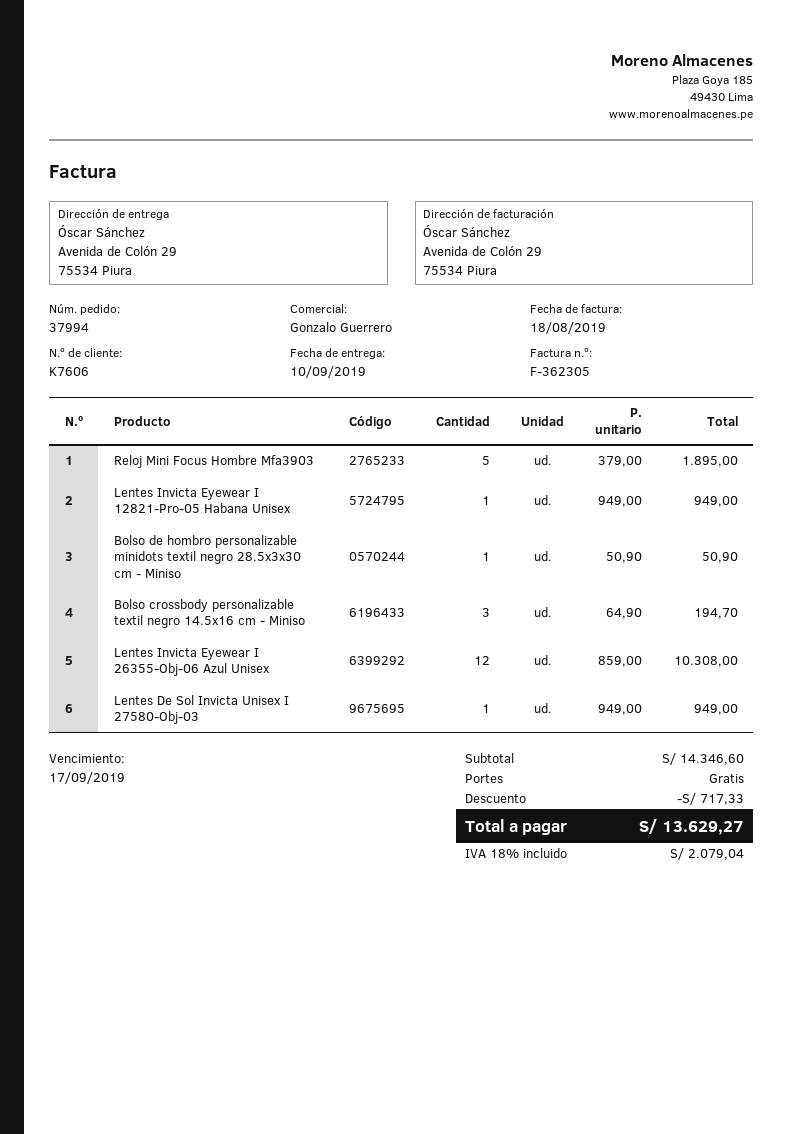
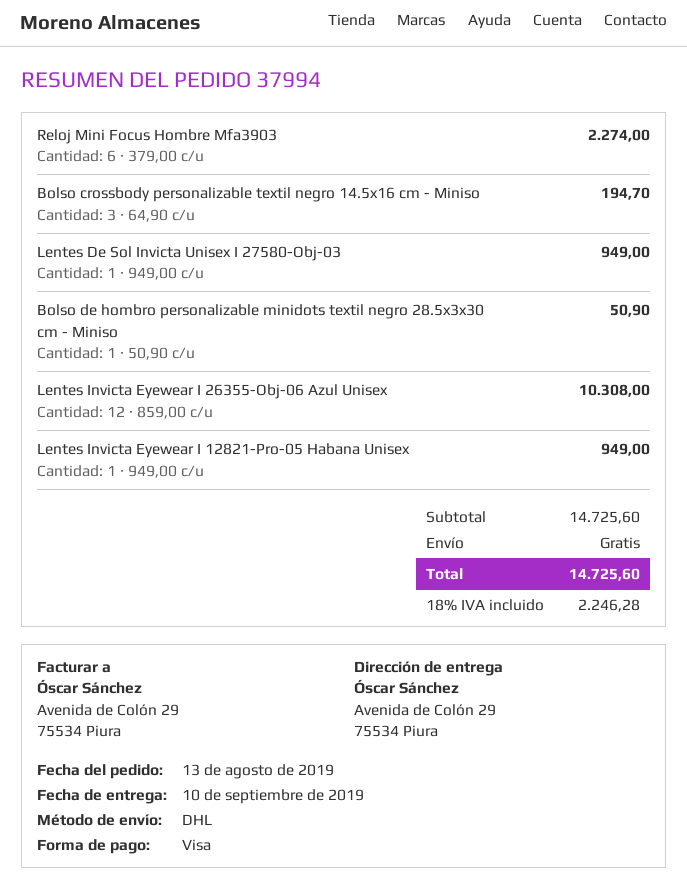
Reloj Mini Focus Hombre Mfa3903: 5 x 379.00 = 1895.00 -> 6 x 379.00 = 2274.00
subtotal: 14346.60 -> 14725.60
discount: 717.33 -> none
tax: 18% = 2079.04 -> 18% = 2246.28
total: 13629.27 -> 14725.60

